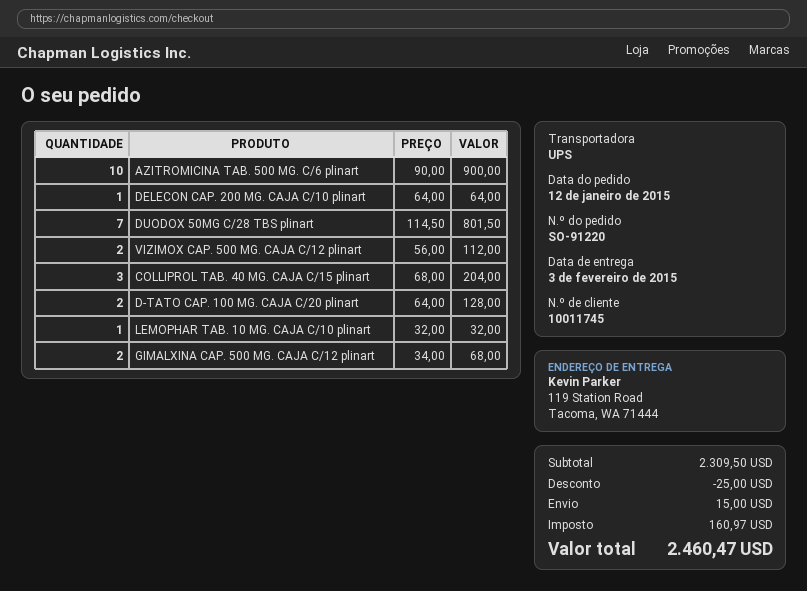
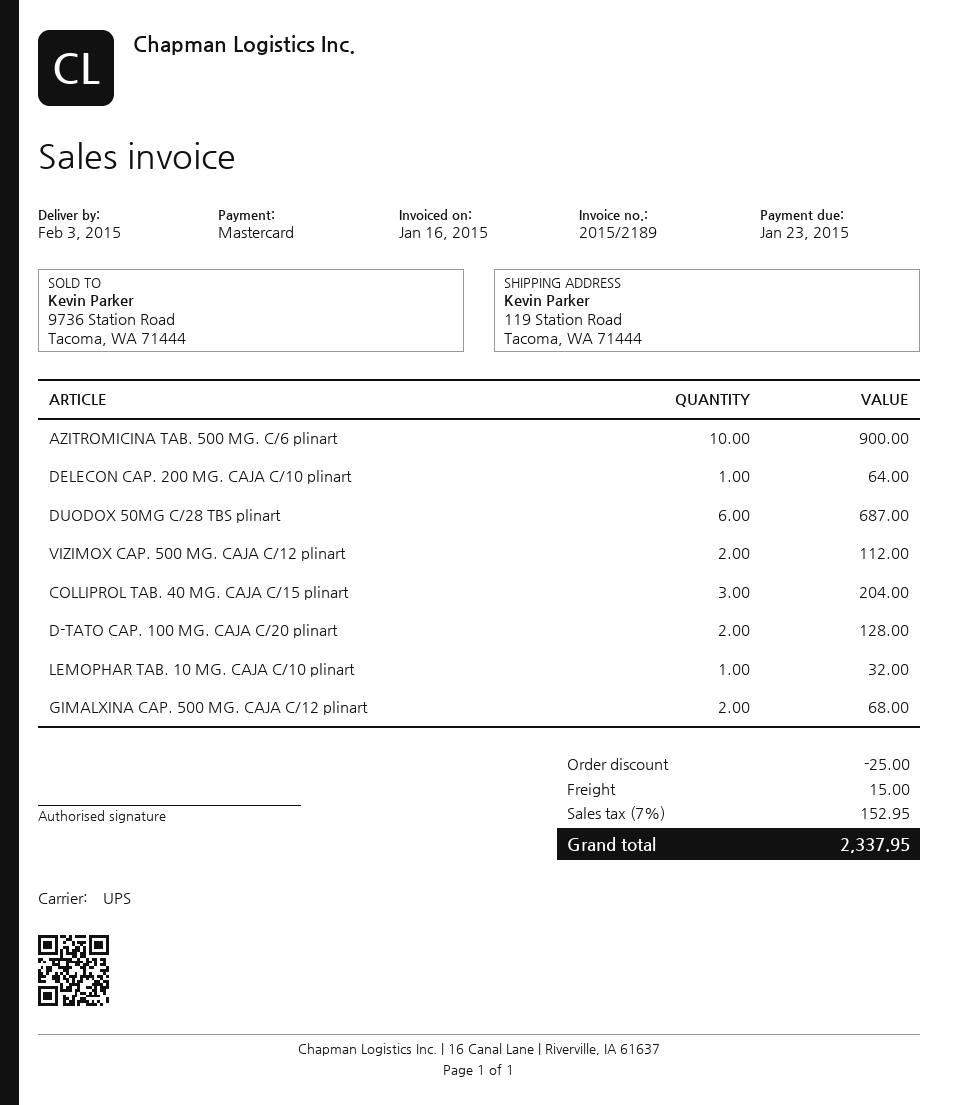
DUODOX 50MG C/28 TBS plinart: 7 for 801.50 -> 6 for 687.00
tax: 160.97 -> 152.95
total: 2460.47 -> 2337.95

